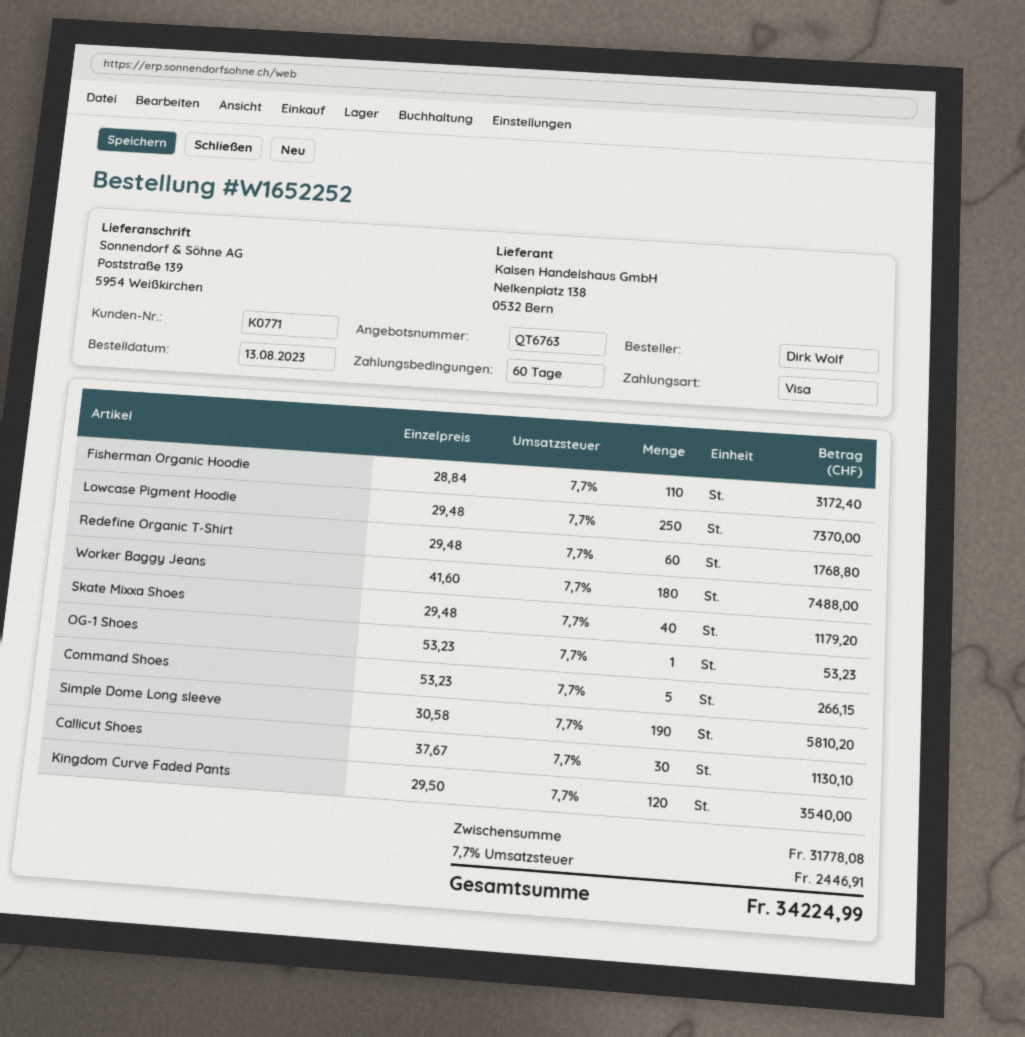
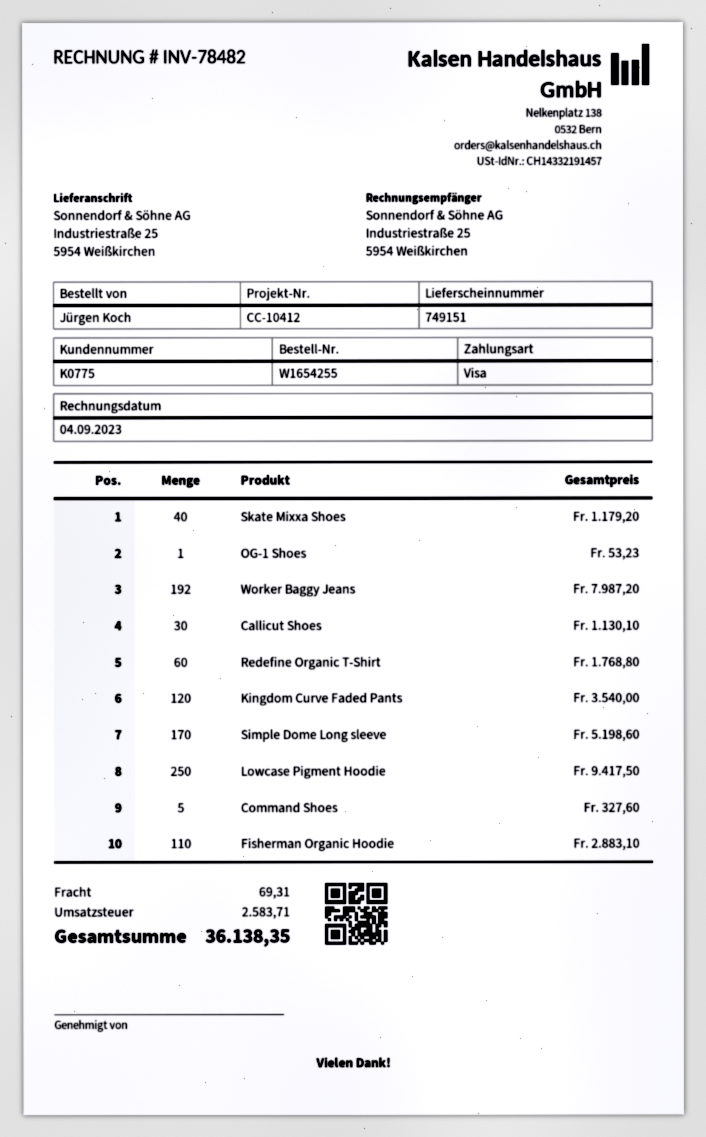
order number: W1652252 -> W1654255
customer number: K0771 -> K0775
ordered by: Dirk Wolf -> Jürgen Koch
ship to: Poststraße 139, 5954 Weißkirchen -> Industriestraße 25, 5954 Weißkirchen
Fisherman Organic Hoodie: 110 for 3172.40 -> 110 for 2883.10
Lowcase Pigment Hoodie: 250 for 7370.00 -> 250 for 9417.50
Worker Baggy Jeans: 180 for 7488.00 -> 192 for 7987.20
Command Shoes: 5 for 266.15 -> 5 for 327.60
Simple Dome Long sleeve: 190 for 5810.20 -> 170 for 5198.60
shipping: none -> 69.31
tax: 2446.91 -> 2583.71
total: 34224.99 -> 36138.35

